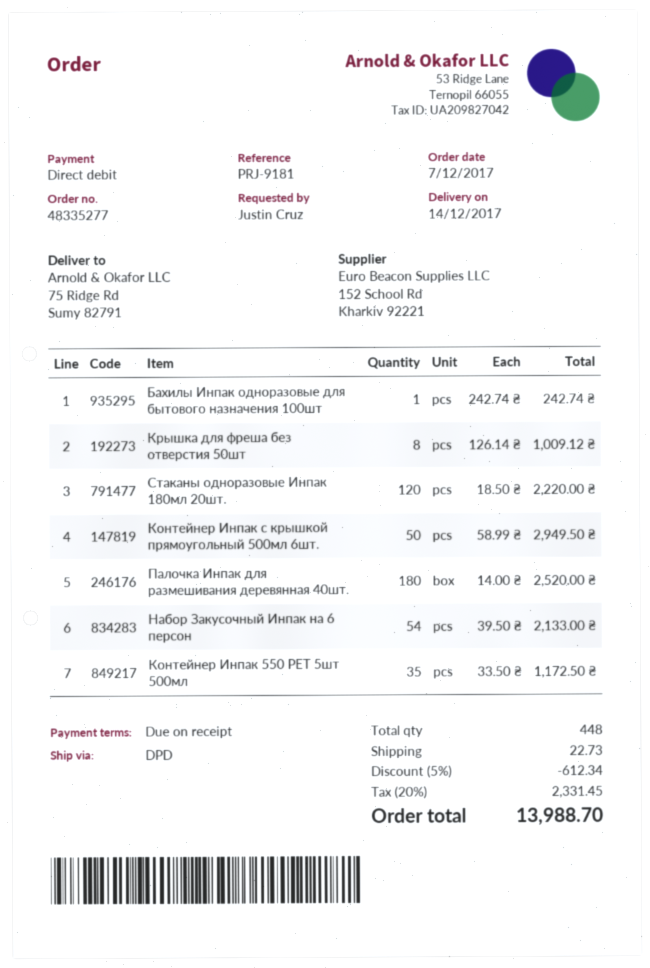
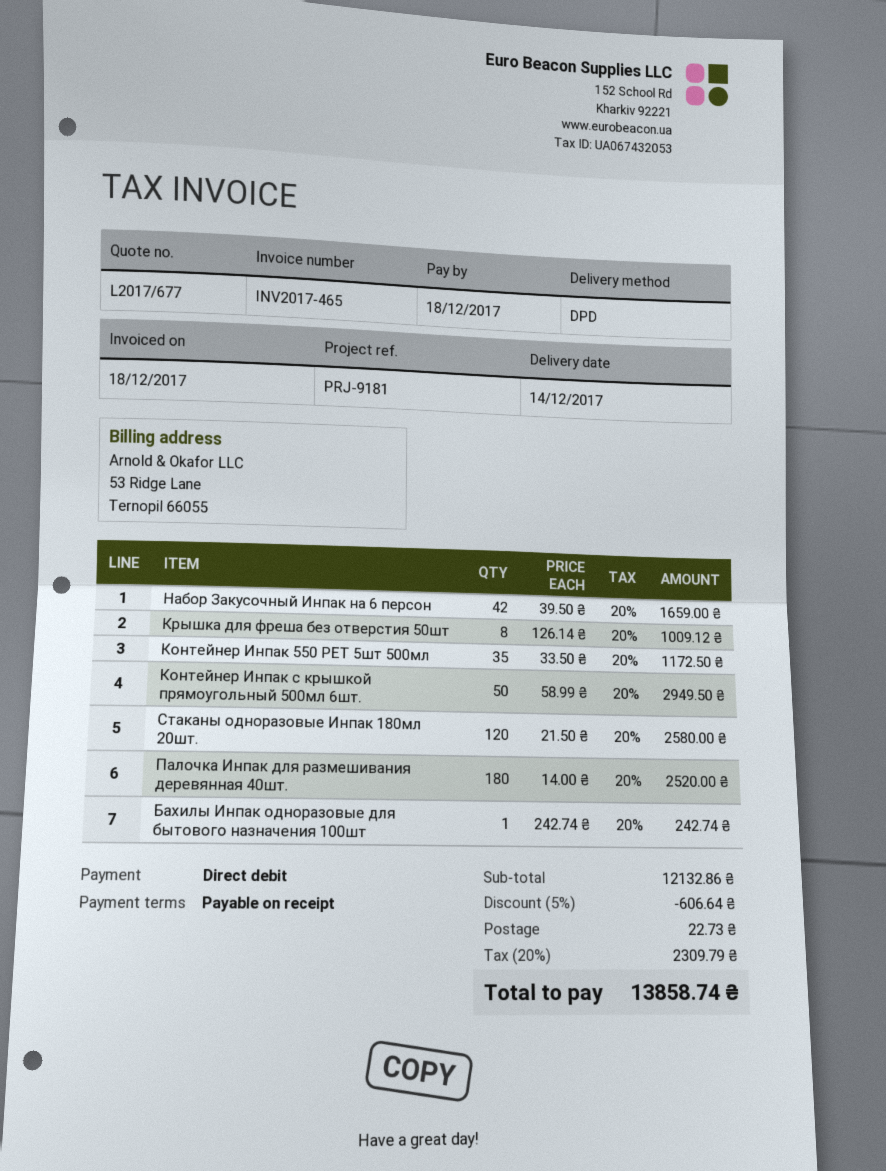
Стаканы одноразовые Инпак 180мл 20шт.: 120 x 18.50 = 2220.00 -> 120 x 21.50 = 2580.00
Набор Закусочный Инпак на 6 персон: 54 x 39.50 = 2133.00 -> 42 x 39.50 = 1659.00
discount: 5% = 612.34 -> 5% = 606.64
tax: 20% = 2331.45 -> 20% = 2309.79
total: 13988.70 -> 13858.74

